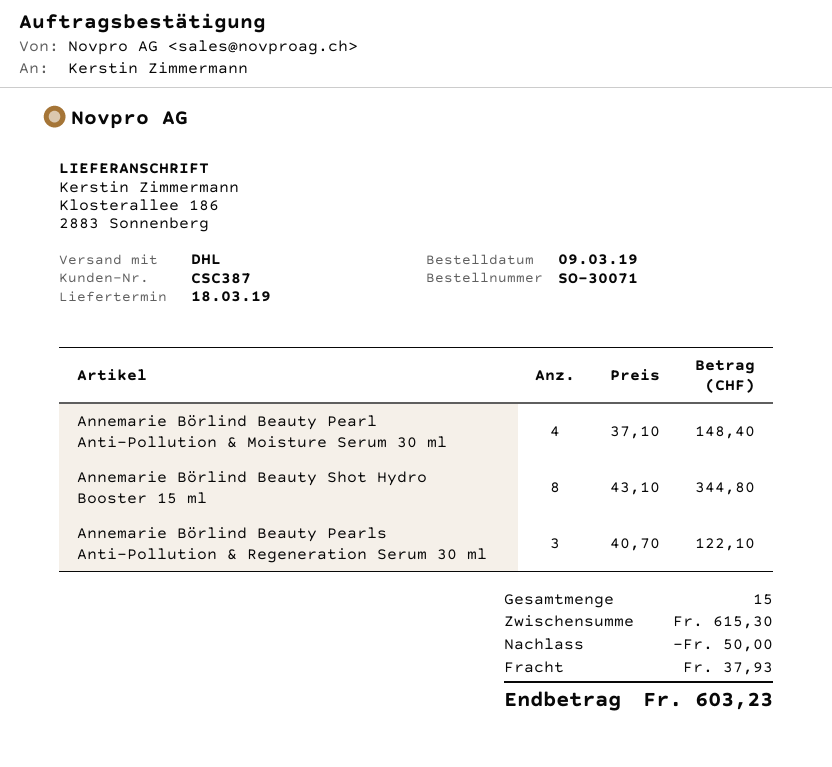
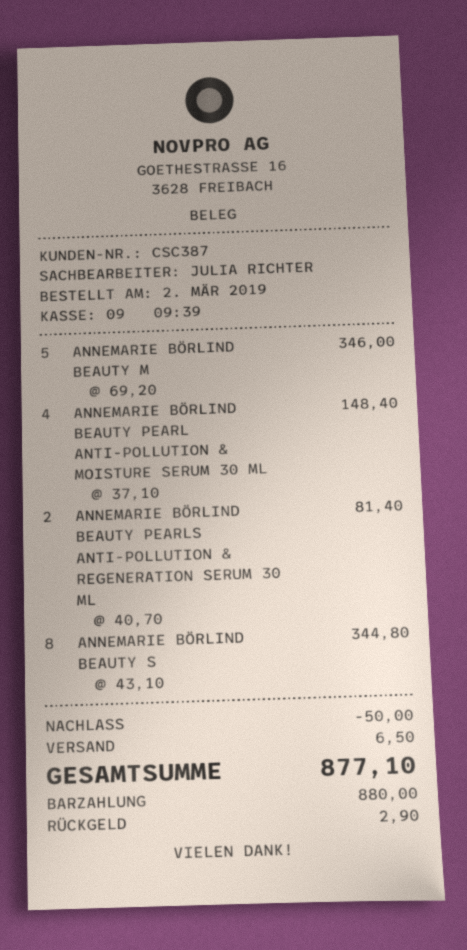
order date: 2019-03-09 -> 2019-03-02
Annemarie Börlind Beauty Pearls Anti-Pollution & Regeneration Serum 30 ml: 3 x 40.70 = 122.10 -> 2 x 40.70 = 81.40
ANNEMARIE BÖRLIND BEAUTY M: none -> 5 x 69.20 = 346.00
shipping: 37.93 -> 6.50
total: 603.23 -> 877.10

